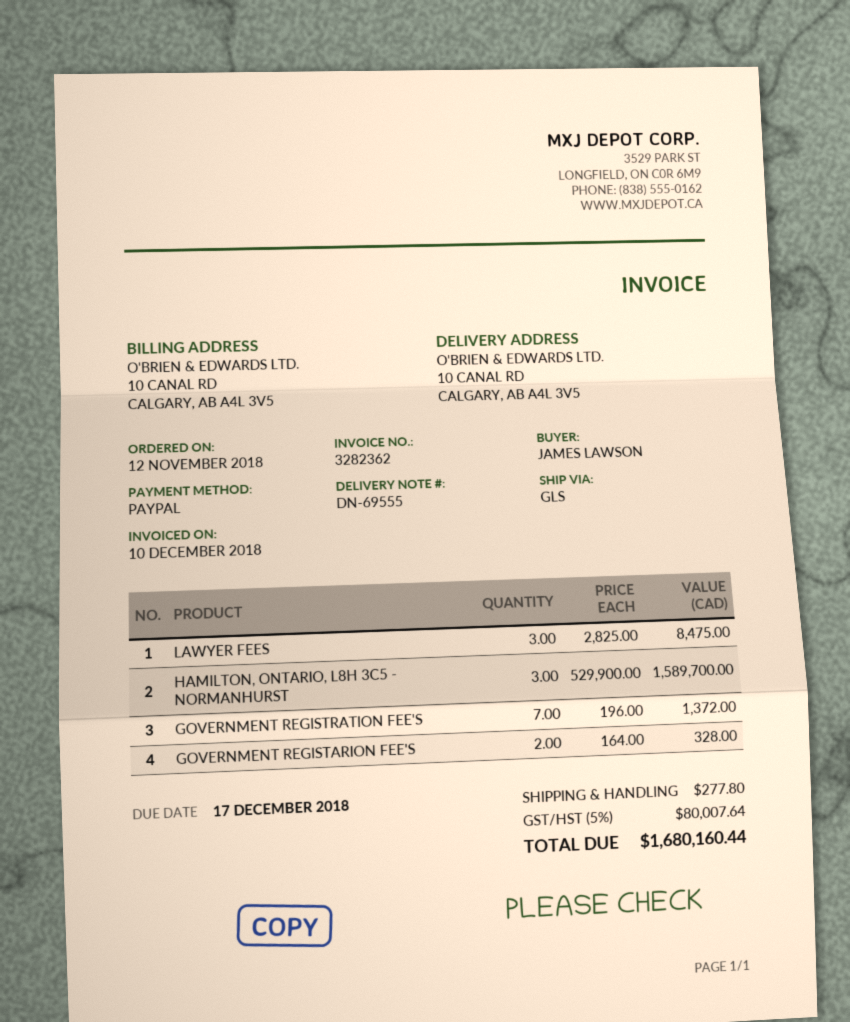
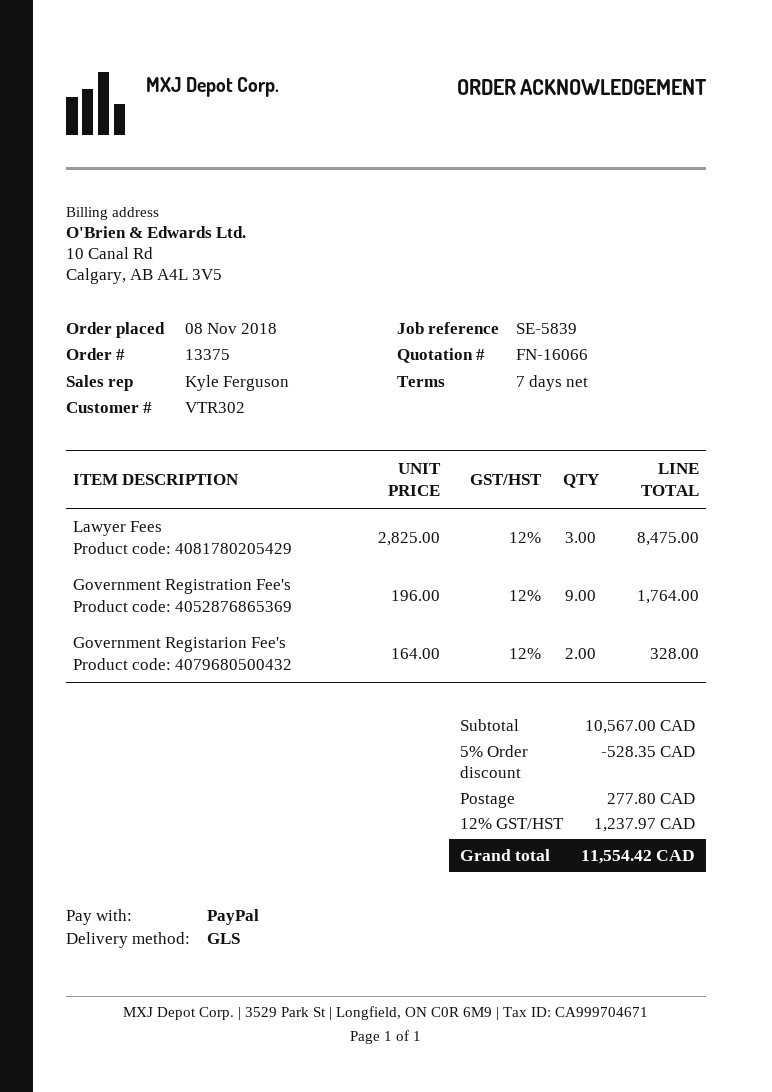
order date: 2018-11-12 -> 2018-11-08
HAMILTON, ONTARIO, L8H 3C5 - NORMANHURST: 3 x 529900.00 = 1589700.00 -> none
GOVERNMENT REGISTRATION FEE'S: 7 x 196.00 = 1372.00 -> 9 x 196.00 = 1764.00
discount: none -> 5% = 528.35
tax: 5% = 80007.64 -> 12% = 1237.97
total: 1680160.44 -> 11554.42

